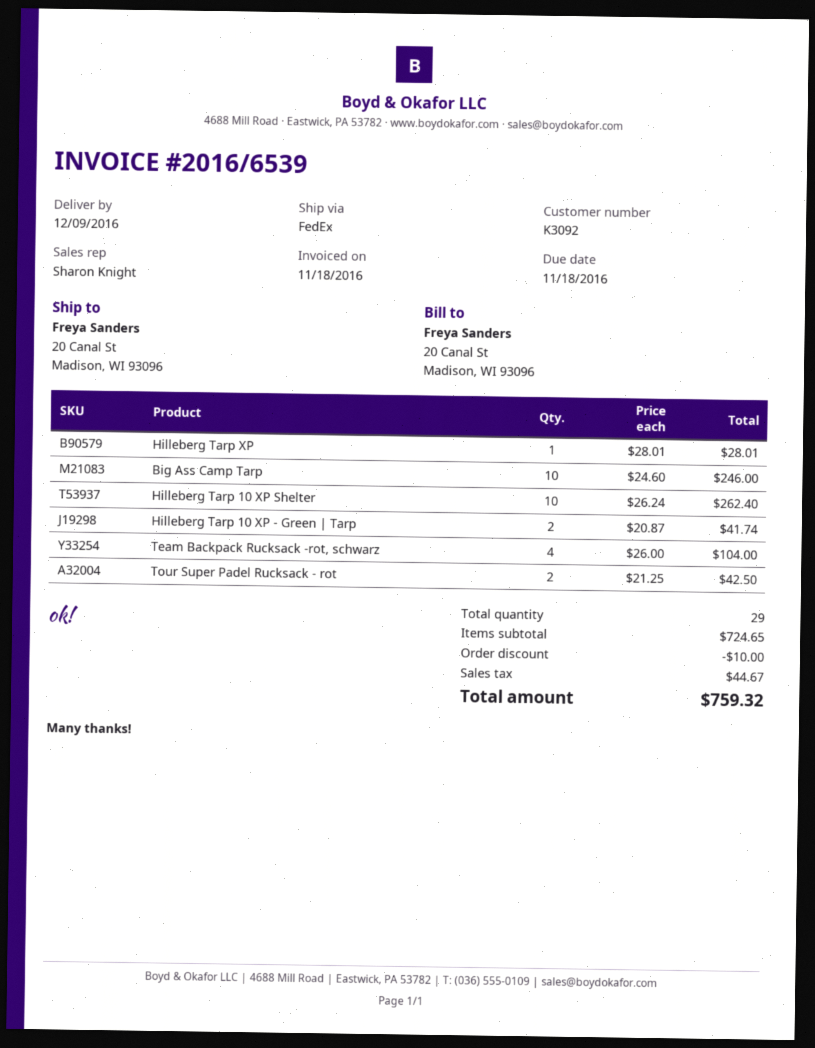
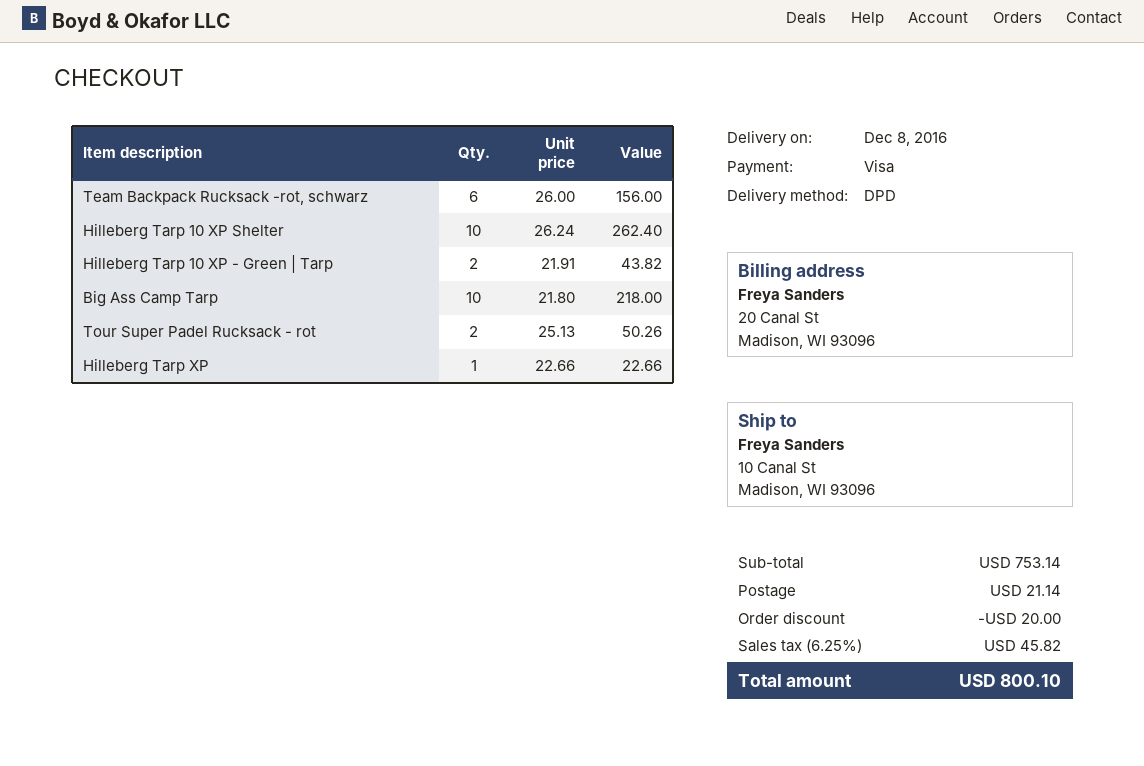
delivery date: 2016-12-09 -> 2016-12-08
shipping method: FedEx -> DPD
ship to: 20 Canal St, Madison, WI 93096 -> 10 Canal St, Madison, WI 93096
Hilleberg Tarp XP: 1 x 28.01 = 28.01 -> 1 x 22.66 = 22.66
Big Ass Camp Tarp: 10 x 24.60 = 246.00 -> 10 x 21.80 = 218.00
Hilleberg Tarp 10 XP - Green | Tarp: 2 x 20.87 = 41.74 -> 2 x 21.91 = 43.82
Team Backpack Rucksack -rot, schwarz: 4 x 26.00 = 104.00 -> 6 x 26.00 = 156.00
Tour Super Padel Rucksack - rot: 2 x 21.25 = 42.50 -> 2 x 25.13 = 50.26
subtotal: 724.65 -> 753.14
discount: 10.00 -> 20.00
shipping: none -> 21.14
tax: 44.67 -> 45.82
total: 759.32 -> 800.10

